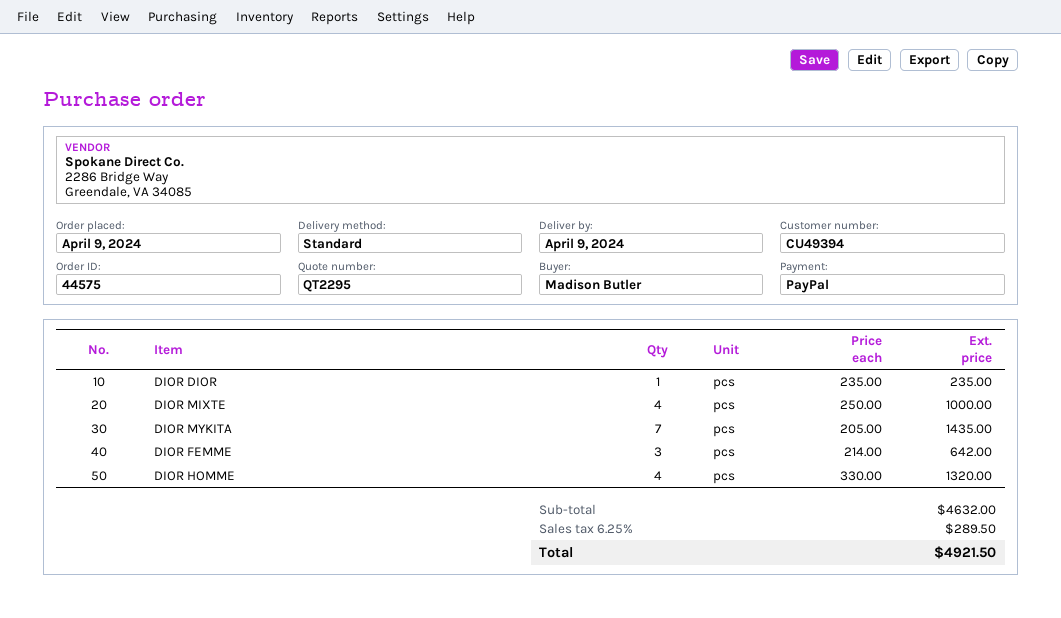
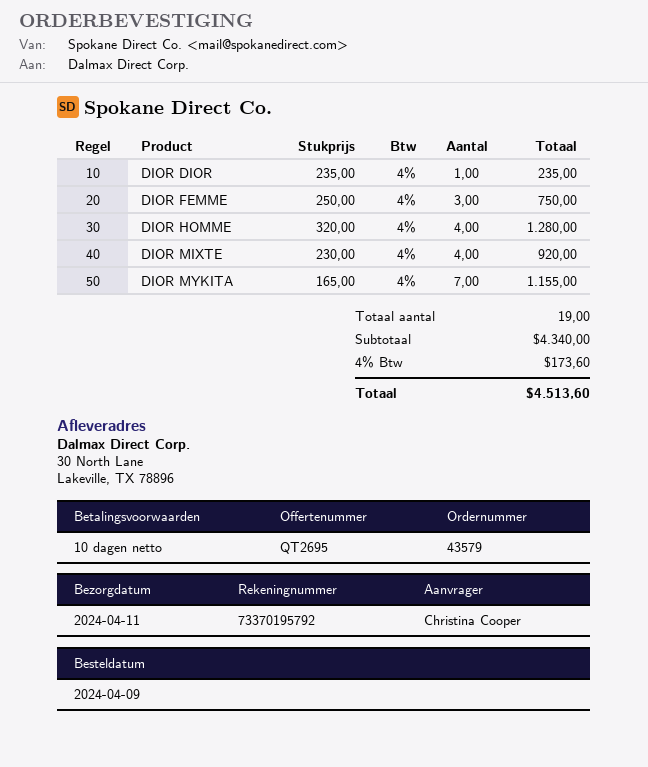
quote number: QT2295 -> QT2695
order number: 44575 -> 43579
delivery date: 2024-04-09 -> 2024-04-11
ordered by: Madison Butler -> Christina Cooper
DIOR MIXTE: 4 x 250.00 = 1000.00 -> 4 x 230.00 = 920.00
DIOR MYKITA: 7 x 205.00 = 1435.00 -> 7 x 165.00 = 1155.00
DIOR FEMME: 3 x 214.00 = 642.00 -> 3 x 250.00 = 750.00
DIOR HOMME: 4 x 330.00 = 1320.00 -> 4 x 320.00 = 1280.00
subtotal: 4632.00 -> 4340.00
tax: 6.25% = 289.50 -> 4% = 173.60
total: 4921.50 -> 4513.60

